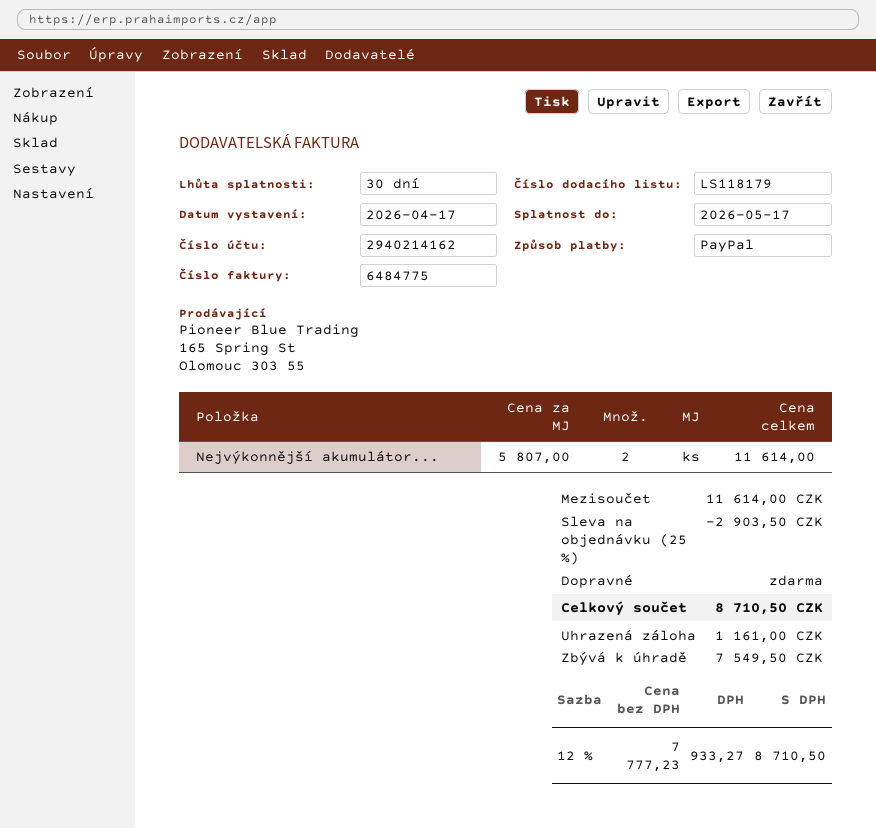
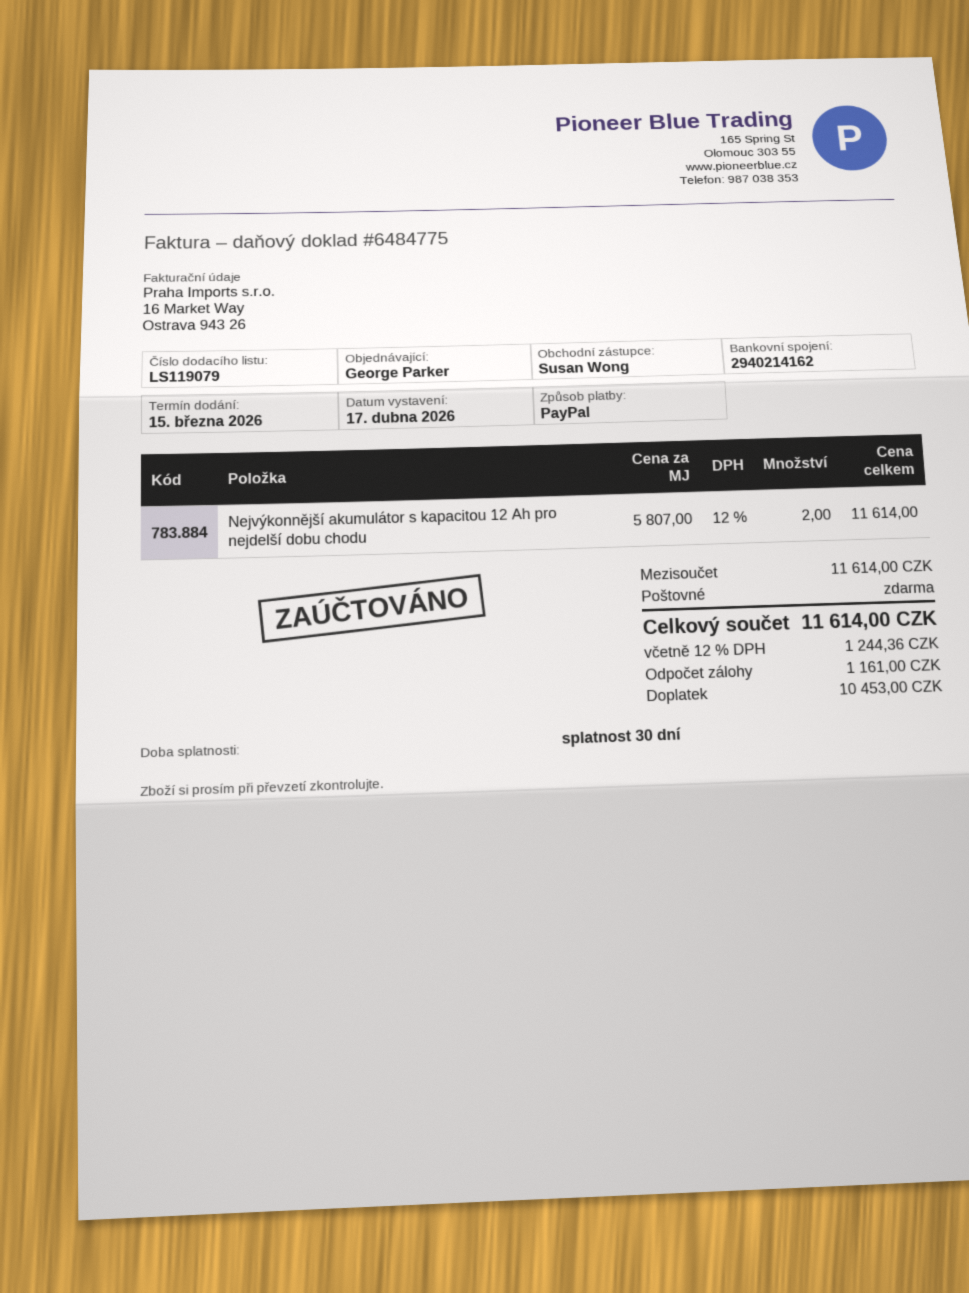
delivery note number: LS118179 -> LS119079
discount: 25% = 2903.50 -> none
tax: 12% = 933.27 -> 12% = 1244.36
total: 8710.50 -> 11614.00
balance: 7549.50 -> 10453.00

